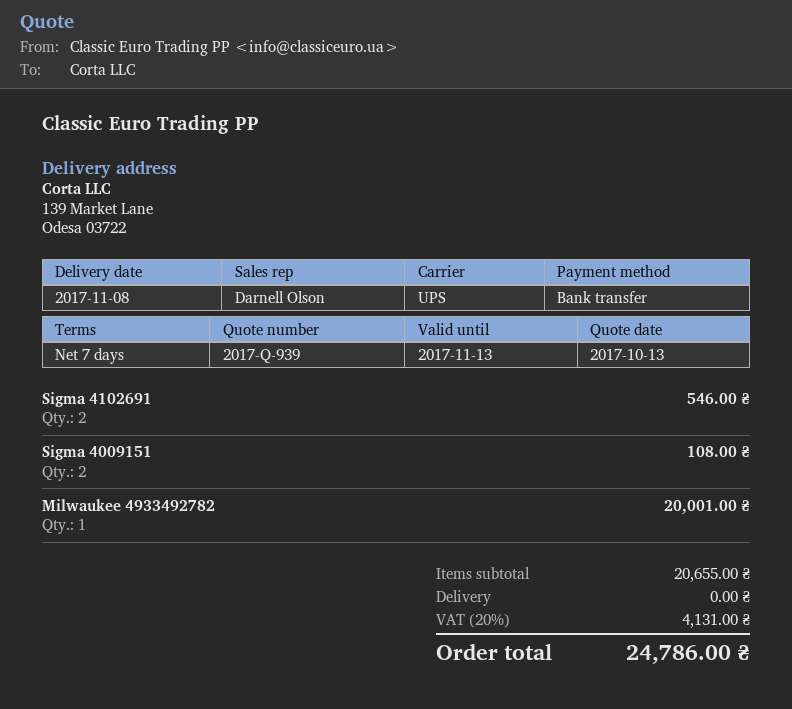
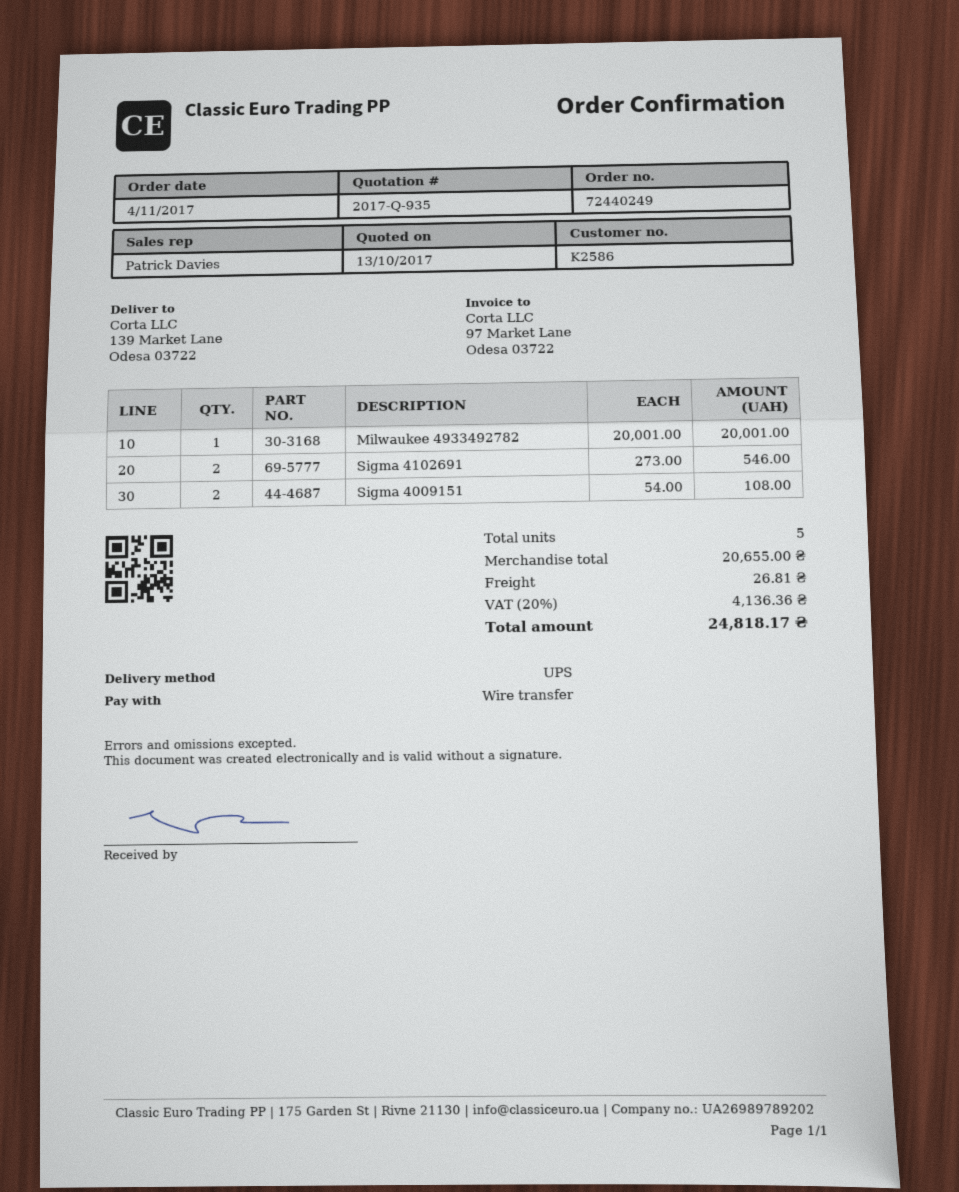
quote number: 2017-Q-939 -> 2017-Q-935
sales rep: Darnell Olson -> Patrick Davies
shipping: 0.00 -> 26.81
tax: 20% = 4131.00 -> 20% = 4136.36
total: 24786.00 -> 24818.17

